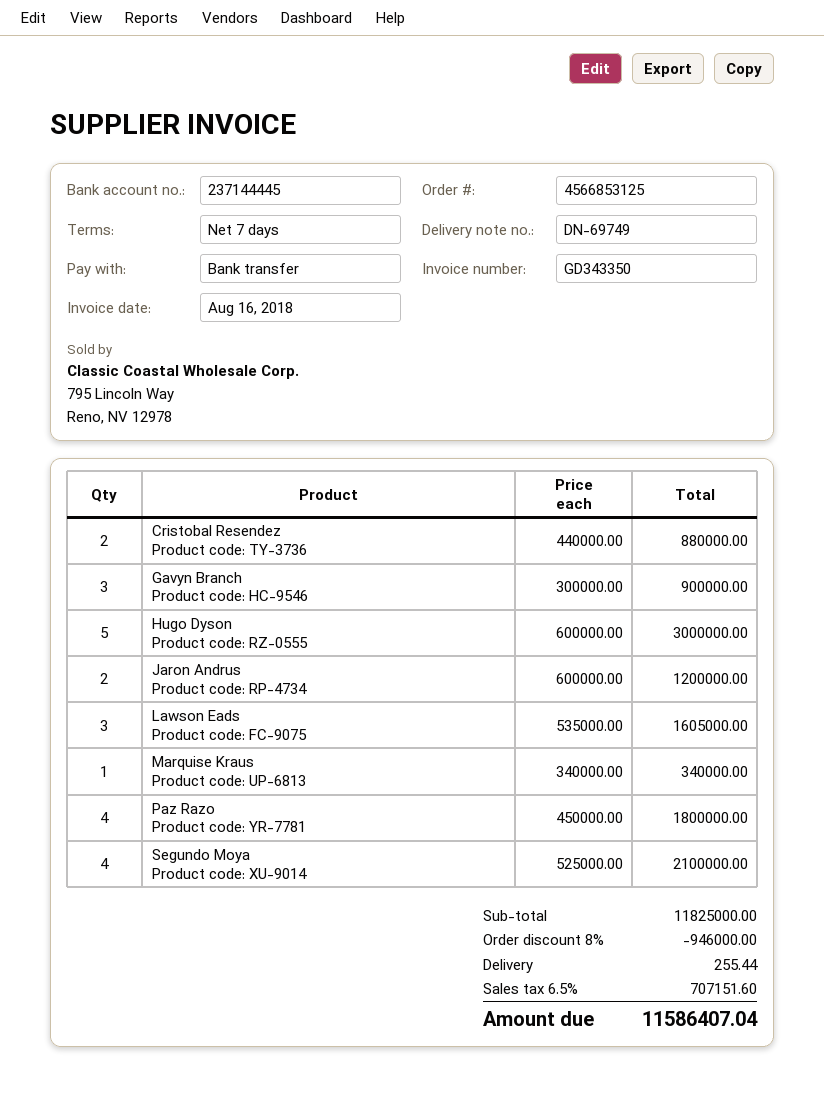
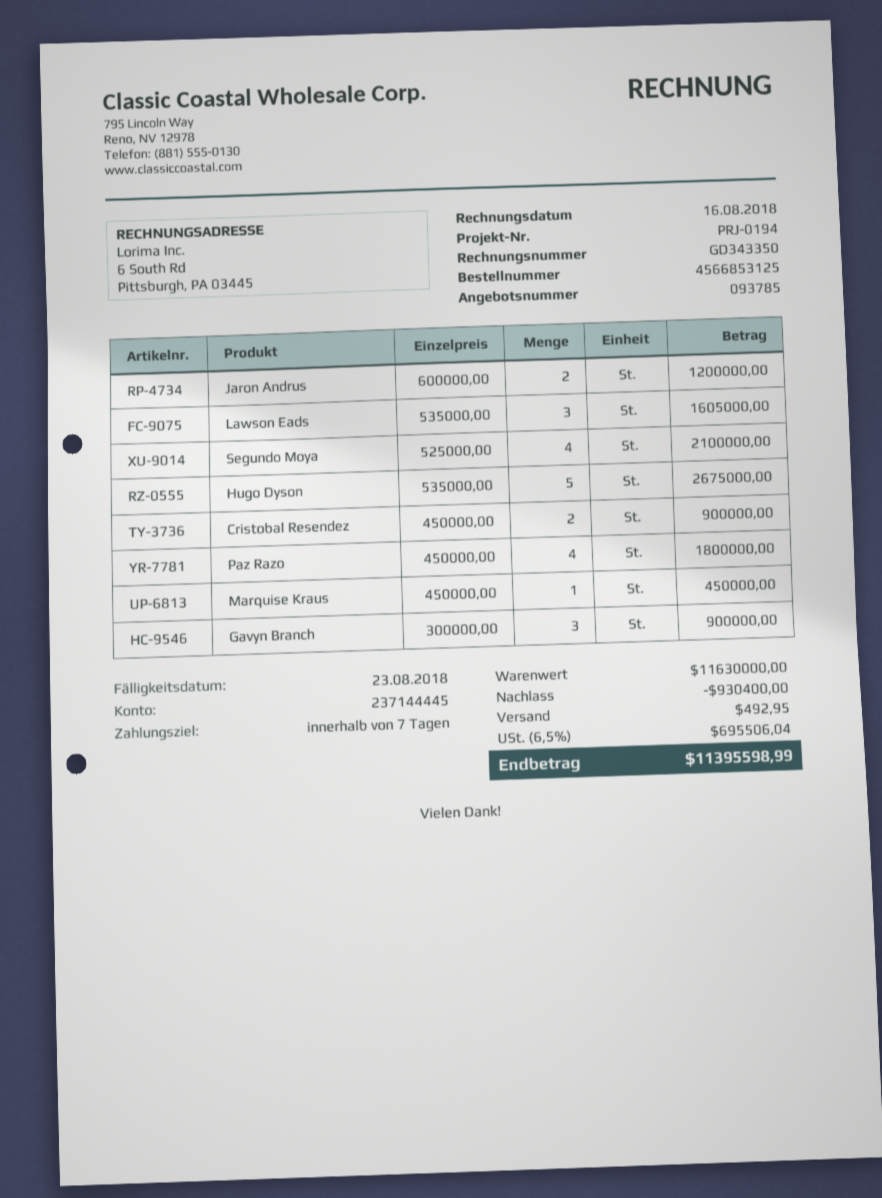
Cristobal Resendez: 2 x 440000.00 = 880000.00 -> 2 x 450000.00 = 900000.00
Hugo Dyson: 5 x 600000.00 = 3000000.00 -> 5 x 535000.00 = 2675000.00
Marquise Kraus: 1 x 340000.00 = 340000.00 -> 1 x 450000.00 = 450000.00
subtotal: 11825000.00 -> 11630000.00
discount: 946000.00 -> 930400.00
shipping: 255.44 -> 492.95
tax: 6.5% = 707151.60 -> 6.5% = 695506.04
total: 11586407.04 -> 11395598.99

